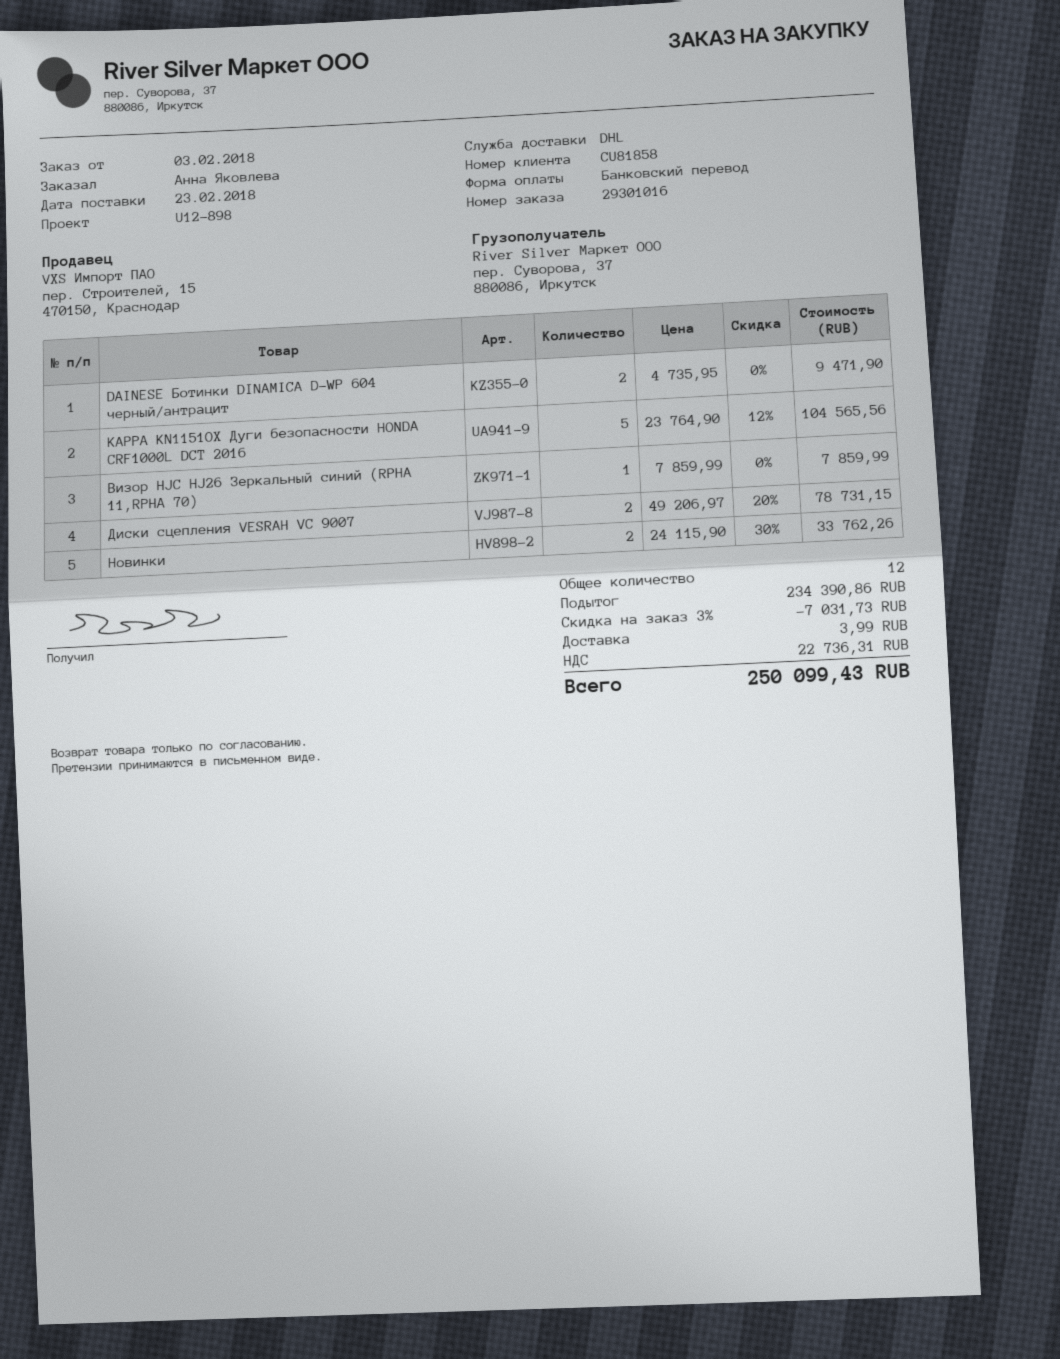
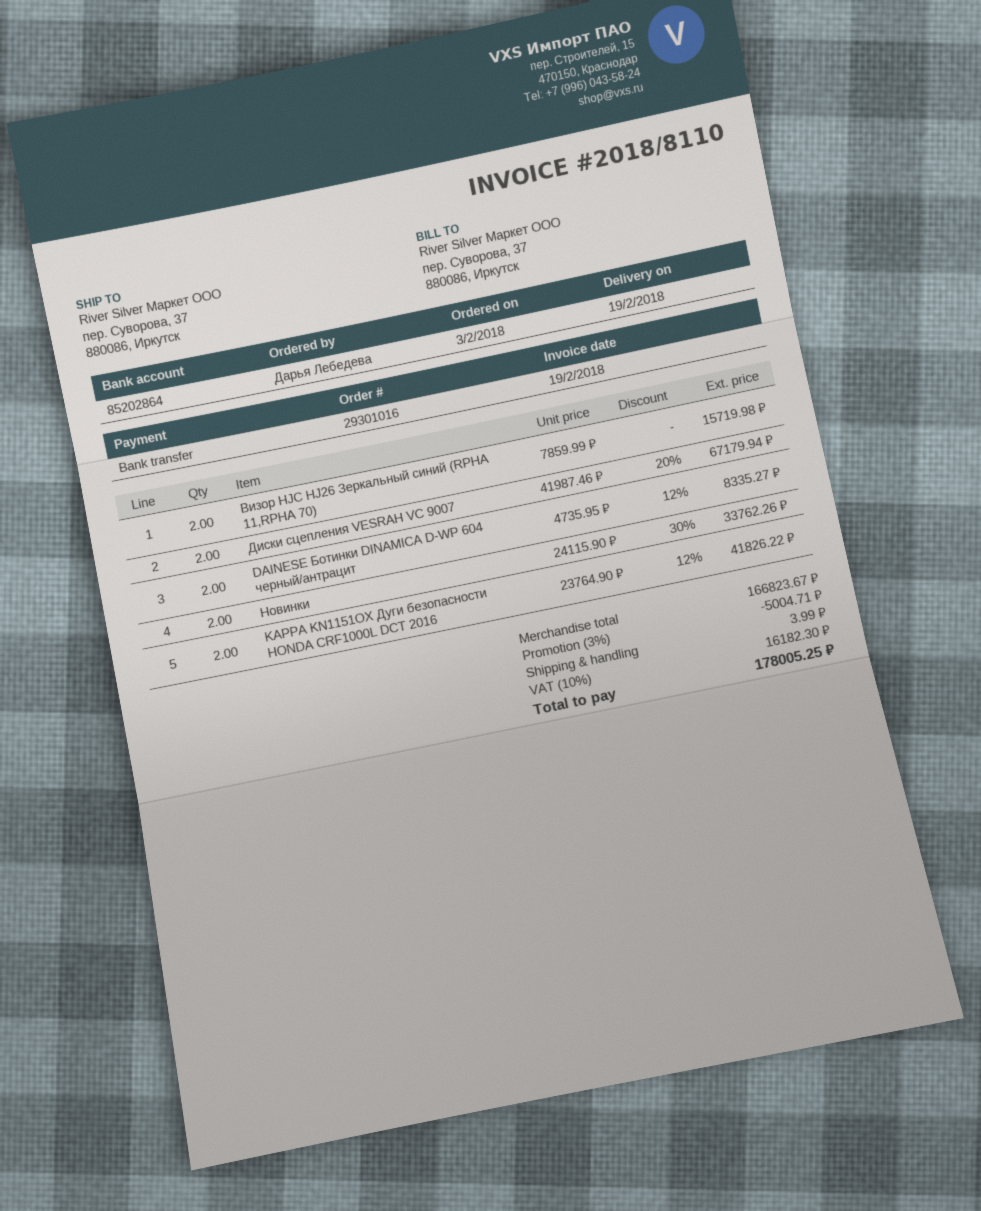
delivery date: 2018-02-23 -> 2018-02-19
ordered by: Анна Яковлева -> Дарья Лебедева
DAINESE Ботинки DINAMICA D-WP 604 черный/антрацит: 2 x 4735.95 = 9471.90 -> 2 x 4735.95 - 12% = 8335.27
KAPPA KN1151OX Дуги безопасности HONDA CRF1000L DCT 2016: 5 x 23764.90 - 12% = 104565.56 -> 2 x 23764.90 - 12% = 41826.22
Визор HJC HJ26 Зеркальный синий (RPHA 11,RPHA 70): 1 x 7859.99 = 7859.99 -> 2 x 7859.99 = 15719.98
Диски сцепления VESRAH VC 9007: 2 x 49206.97 - 20% = 78731.15 -> 2 x 41987.46 - 20% = 67179.94
subtotal: 234390.86 -> 166823.67
discount: 3% = 7031.73 -> 3% = 5004.71
tax: 22736.31 -> 16182.30
total: 250099.43 -> 178005.25

